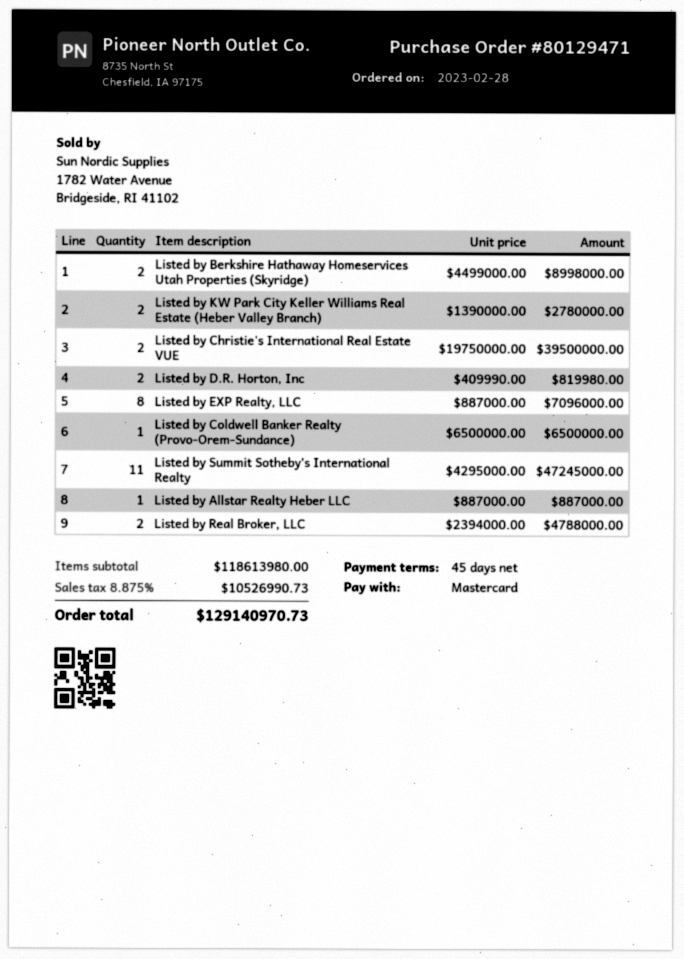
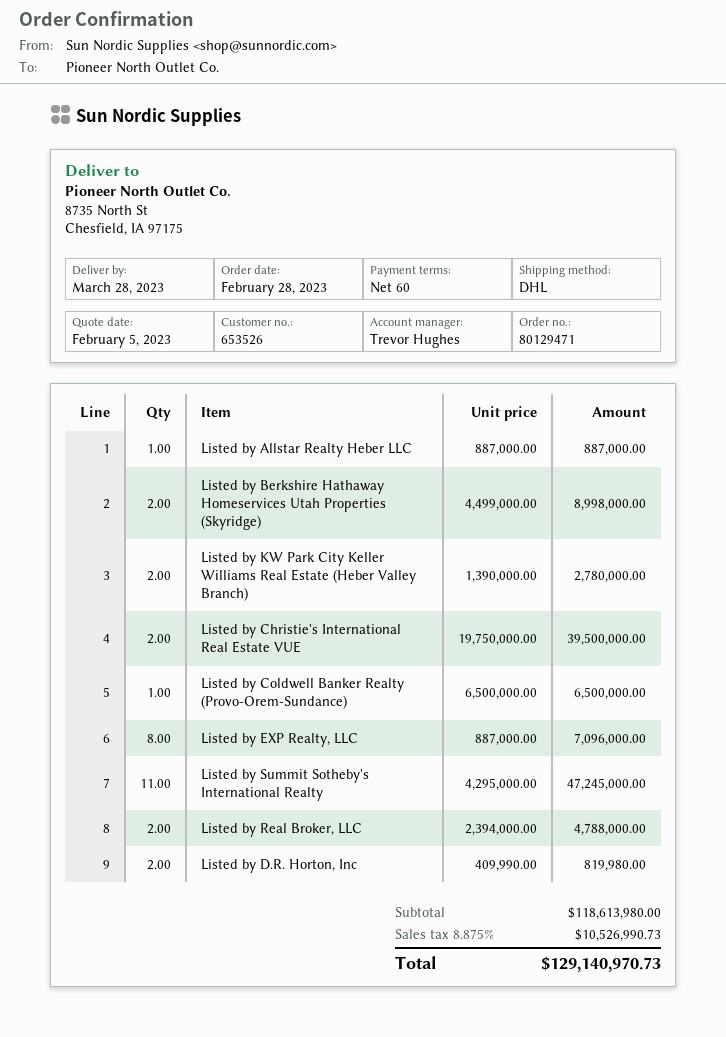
payment terms: 45 days -> 60 days

